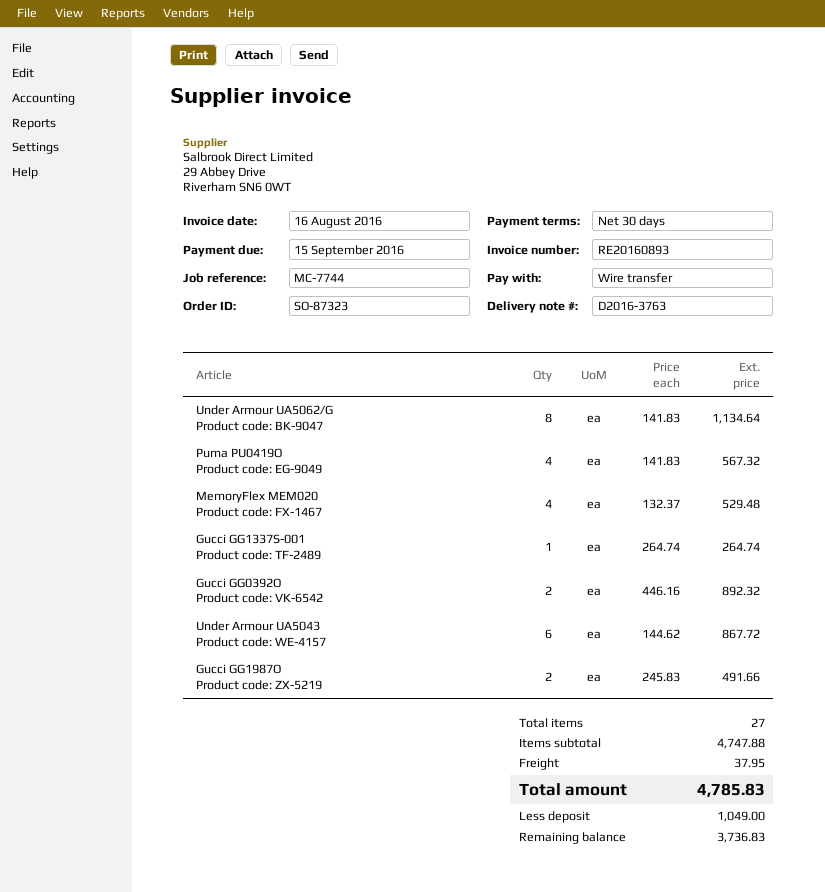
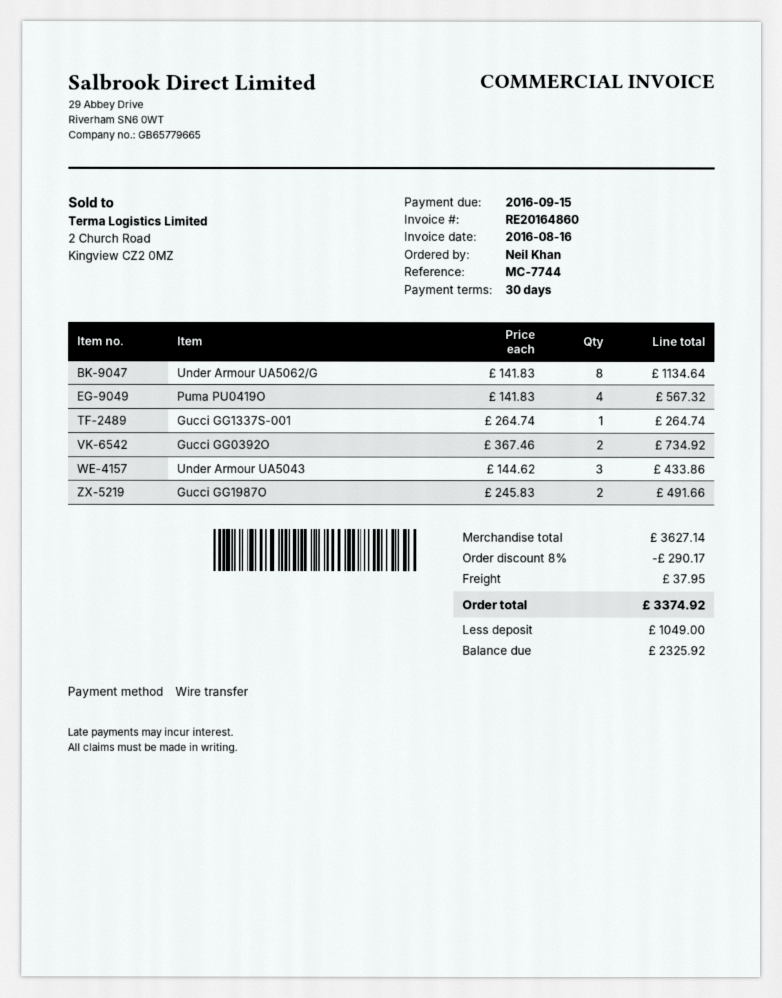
invoice number: RE20160893 -> RE20164860
MemoryFlex MEM020: 4 x 132.37 = 529.48 -> none
Gucci GG0392O: 2 x 446.16 = 892.32 -> 2 x 367.46 = 734.92
Under Armour UA5043: 6 x 144.62 = 867.72 -> 3 x 144.62 = 433.86
subtotal: 4747.88 -> 3627.14
discount: none -> 8% = 290.17
total: 4785.83 -> 3374.92
balance: 3736.83 -> 2325.92

